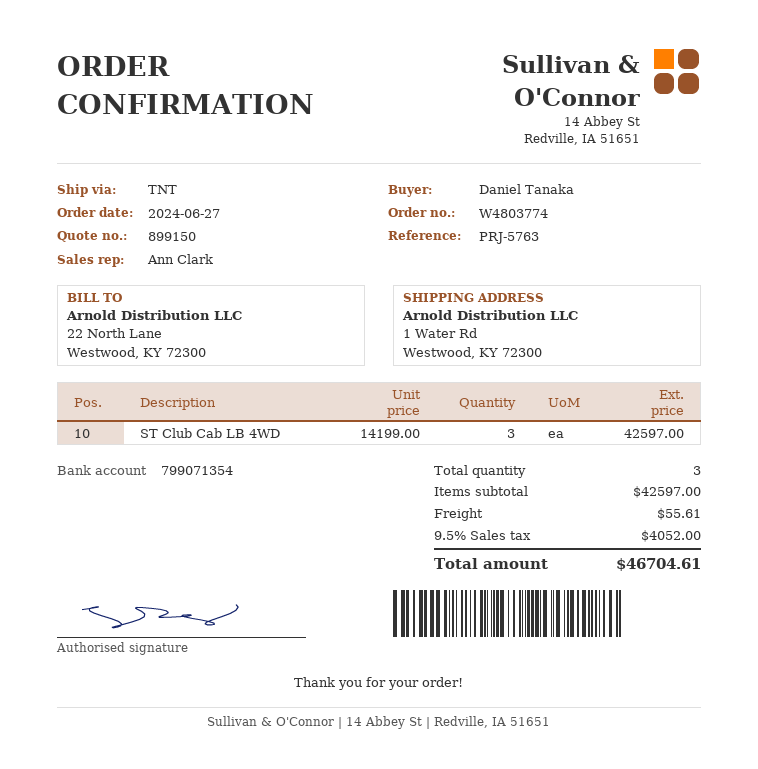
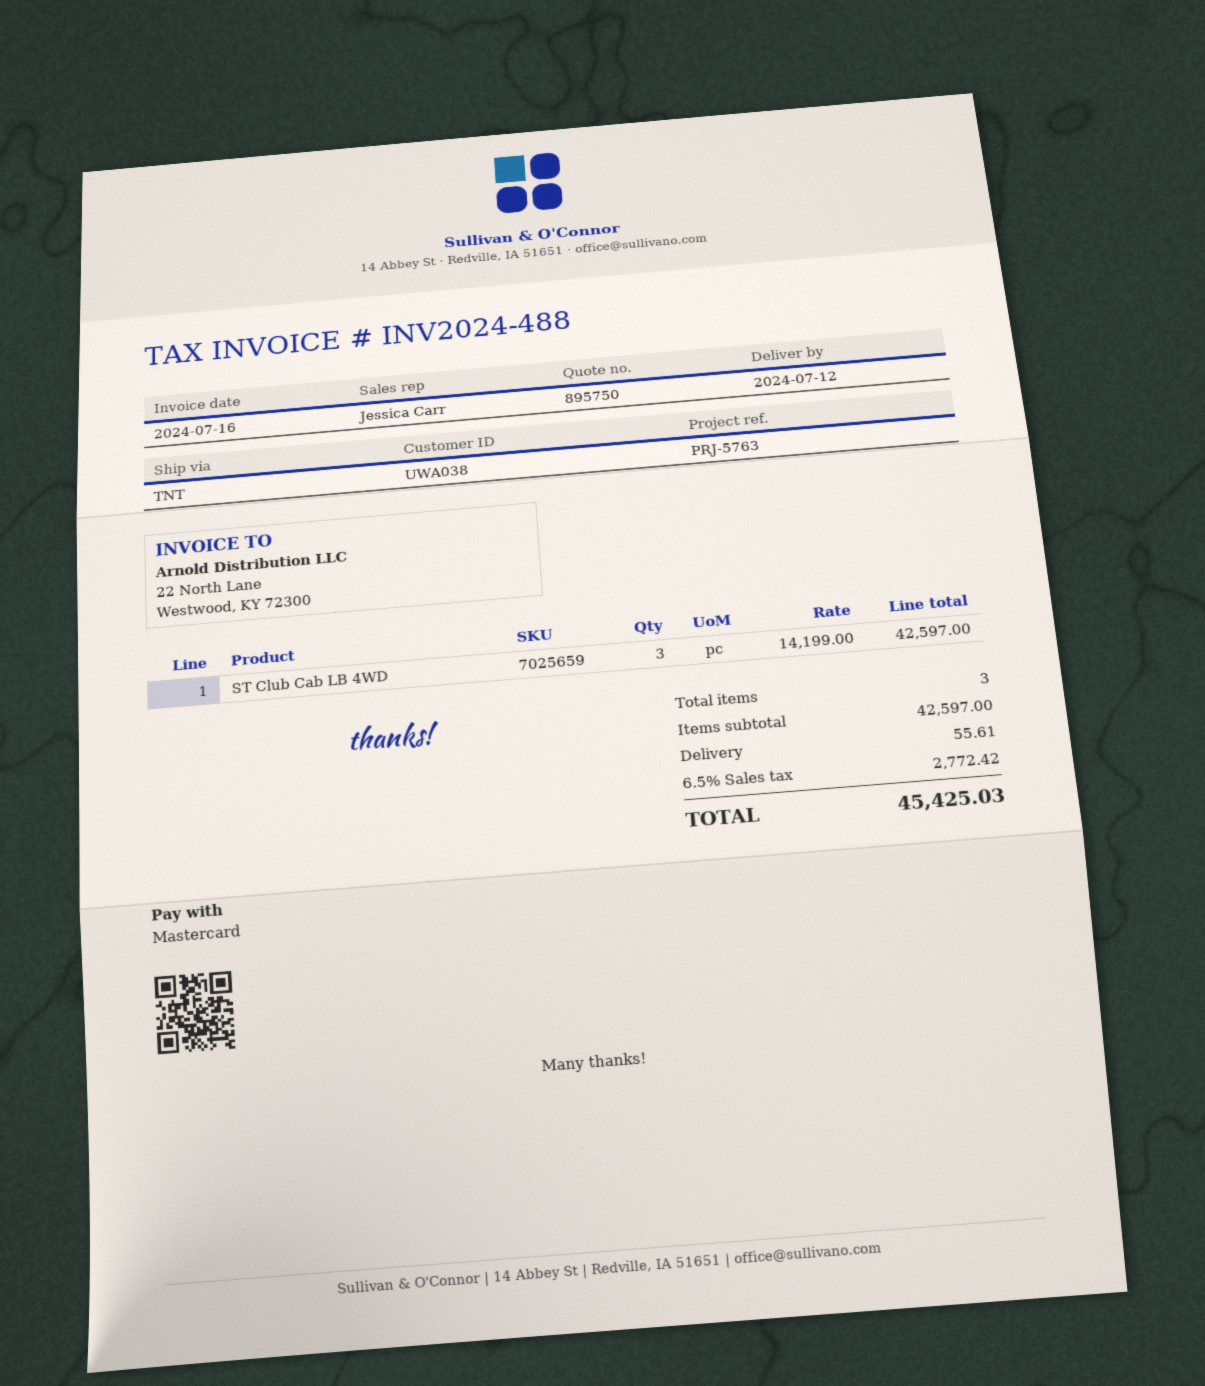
quote number: 899150 -> 895750
sales rep: Ann Clark -> Jessica Carr
tax: 9.5% = 4052.00 -> 6.5% = 2772.42
total: 46704.61 -> 45425.03

